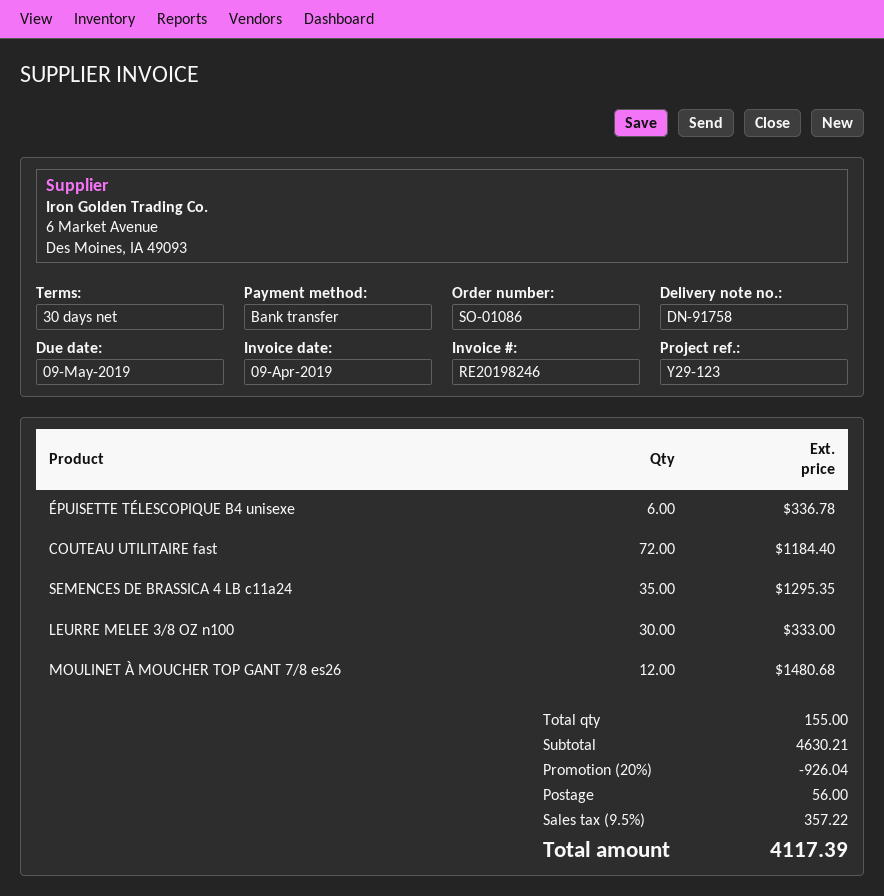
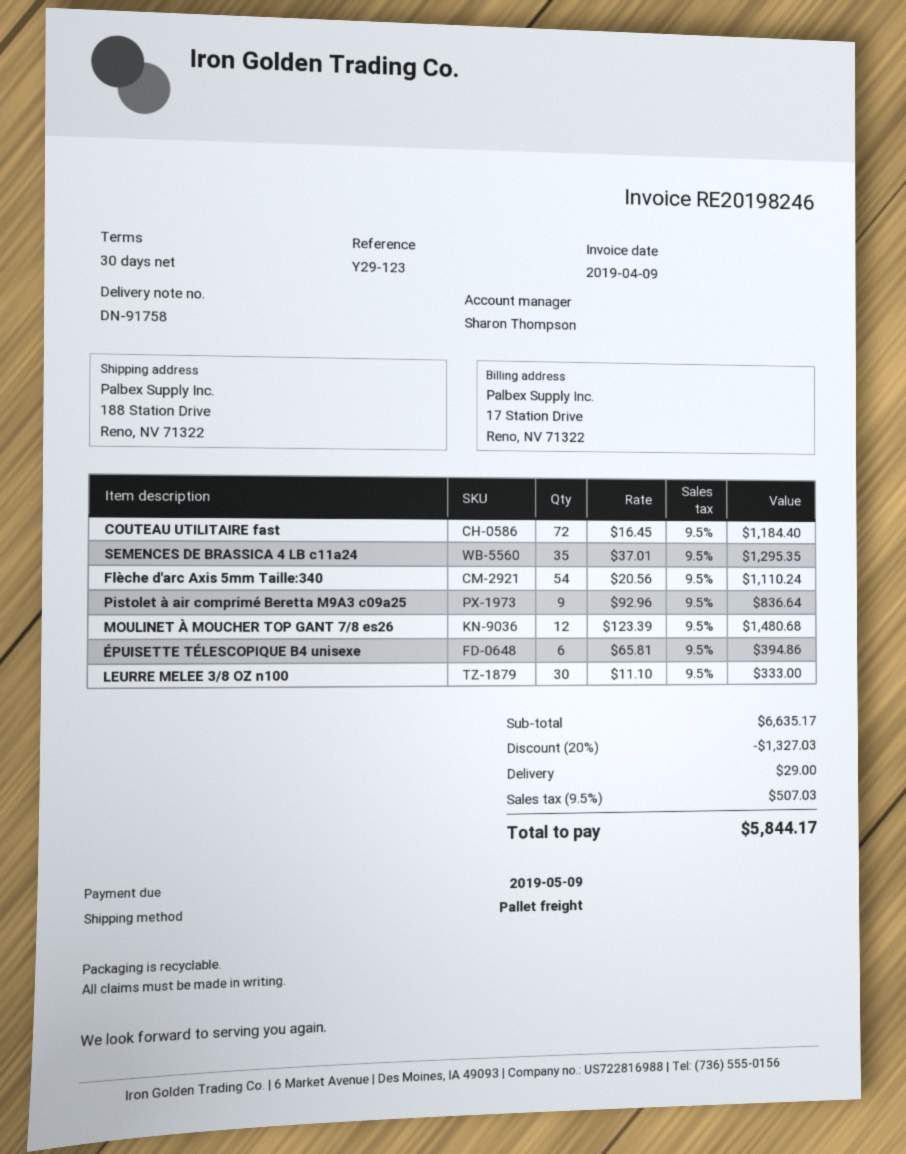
ÉPUISETTE TÉLESCOPIQUE B4 unisexe: 6 for 336.78 -> 6 for 394.86
Flèche d'arc Axis 5mm Taille:340: none -> 54 for 1110.24
Pistolet à air comprimé Beretta M9A3 c09a25: none -> 9 for 836.64
subtotal: 4630.21 -> 6635.17
discount: 20% = 926.04 -> 20% = 1327.03
shipping: 56.00 -> 29.00
tax: 9.5% = 357.22 -> 9.5% = 507.03
total: 4117.39 -> 5844.17

